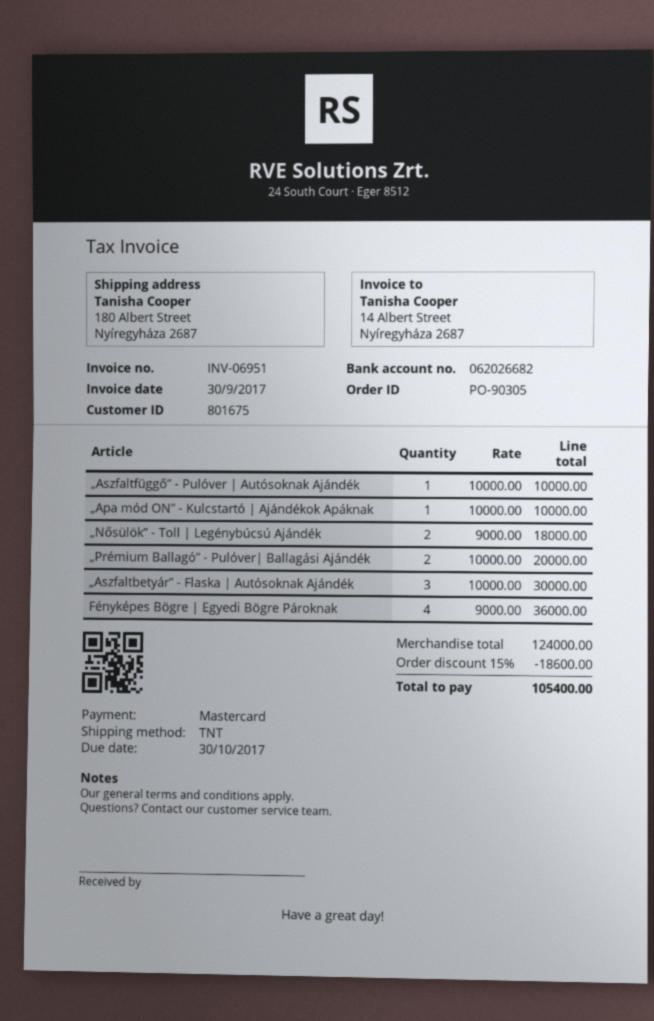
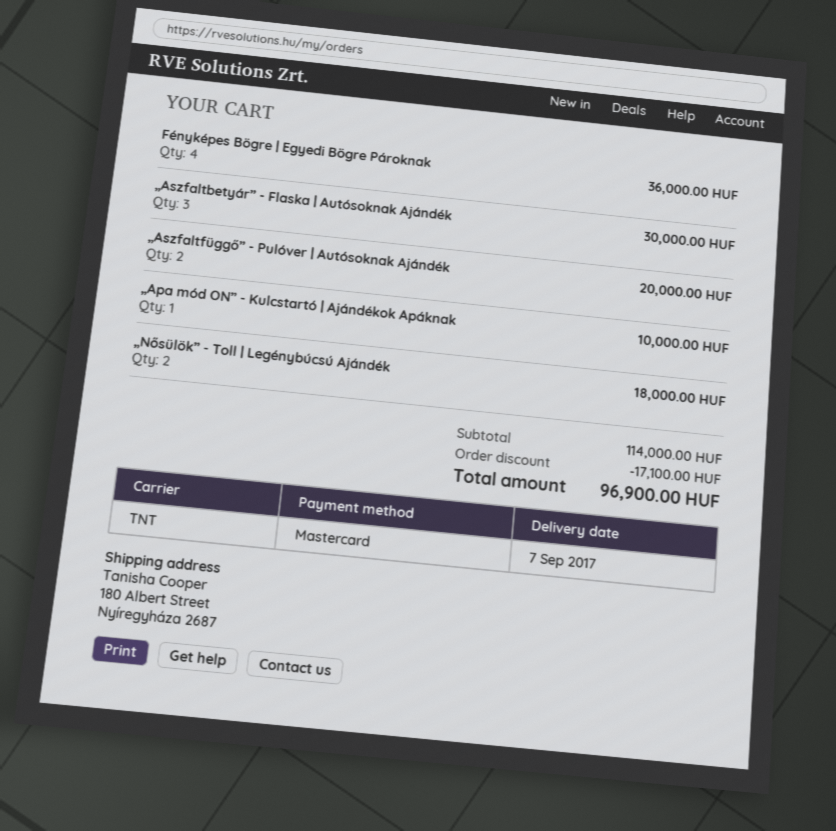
„Aszfaltfüggő” - Pulóver | Autósoknak Ajándék: 1 for 10000.00 -> 2 for 20000.00
„Prémium Ballagó” - Pulóver| Ballagási Ajándék: 2 for 20000.00 -> none
subtotal: 124000.00 -> 114000.00
discount: 18600.00 -> 17100.00
total: 105400.00 -> 96900.00

